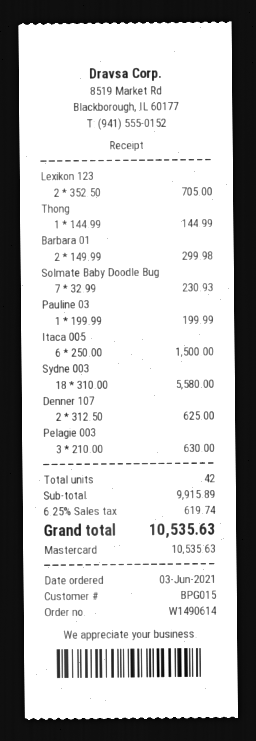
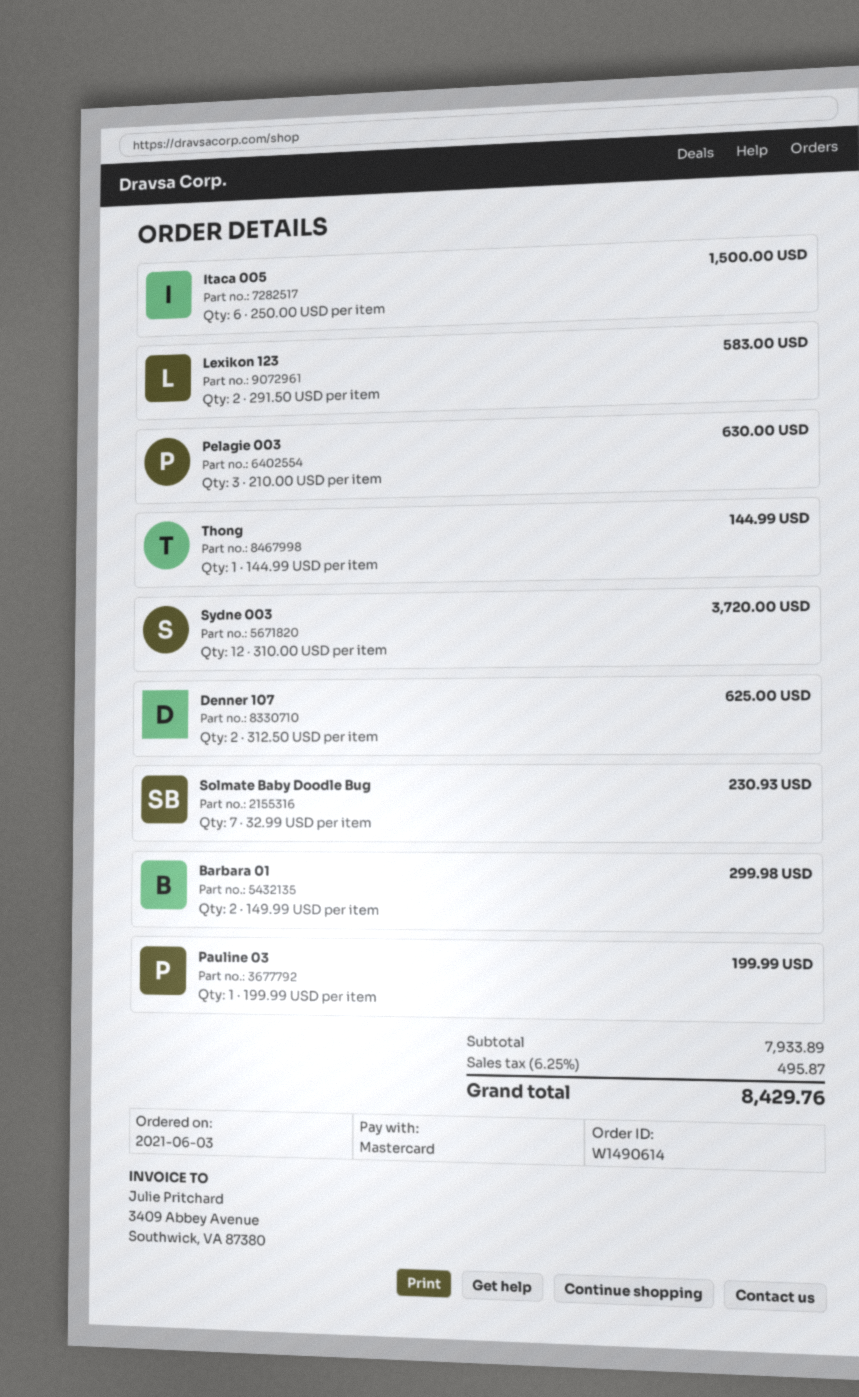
Lexikon 123: 2 x 352.50 = 705.00 -> 2 x 291.50 = 583.00
Sydne 003: 18 x 310.00 = 5580.00 -> 12 x 310.00 = 3720.00
subtotal: 9915.89 -> 7933.89
tax: 6.25% = 619.74 -> 6.25% = 495.87
total: 10535.63 -> 8429.76

